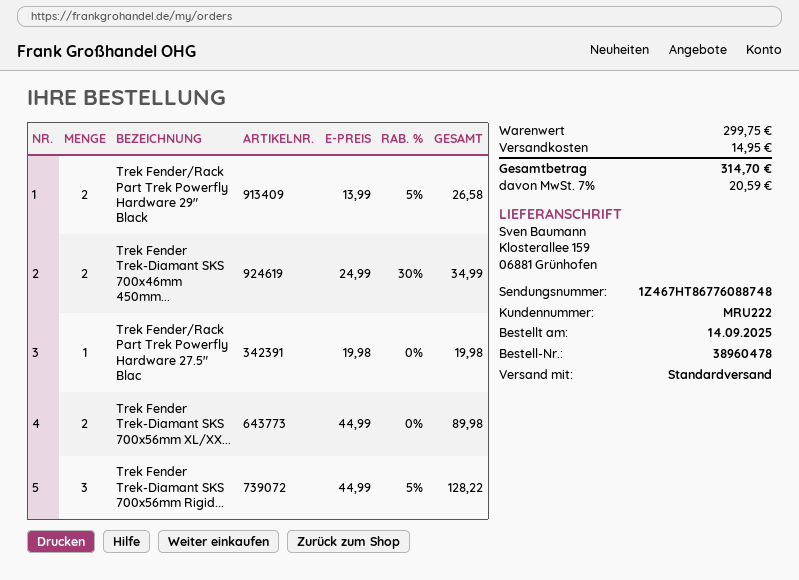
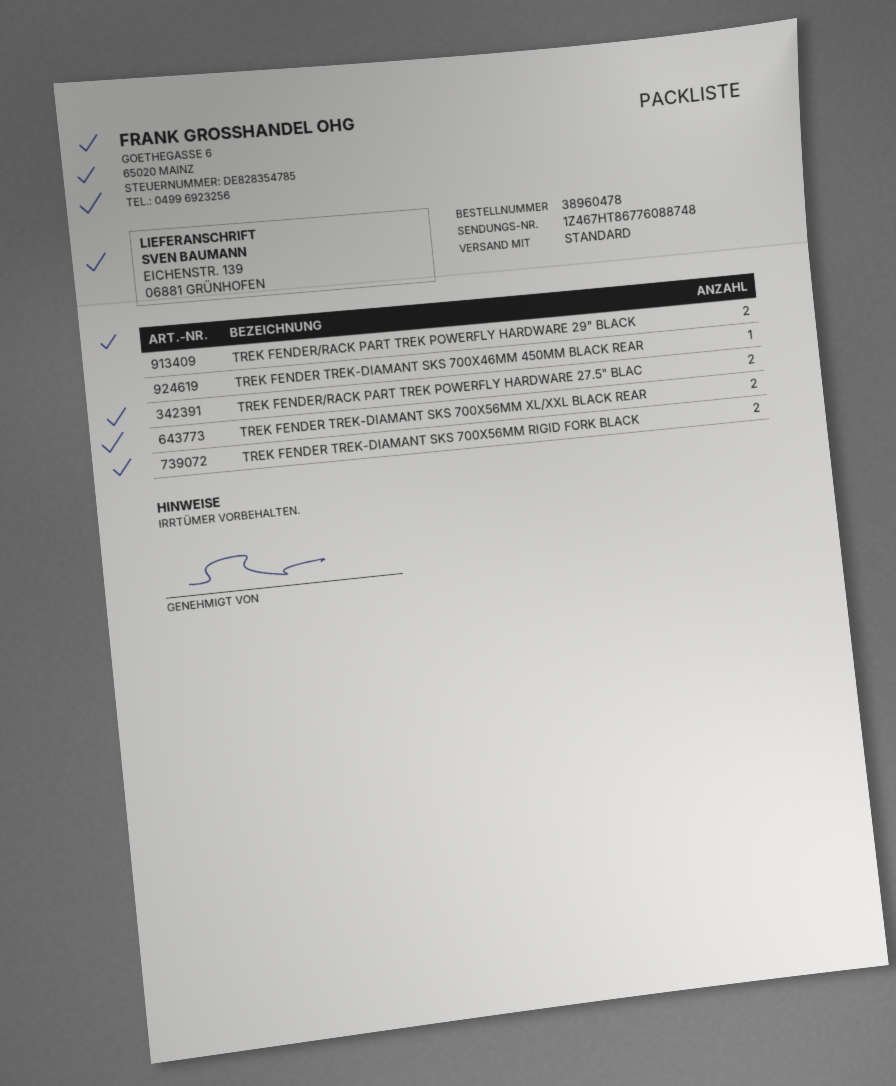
ship to: Klosterallee 159, 06881 Grünhofen -> EICHENSTR. 139, 06881 GRÜNHOFEN
Trek Fender Trek-Diamant SKS 700x46mm 450mm...: 2 -> 1
Trek Fender/Rack Part Trek Powerfly Hardware 27.5" Blac: 1 -> 2
Trek Fender Trek-Diamant SKS 700x56mm Rigid...: 3 -> 2

